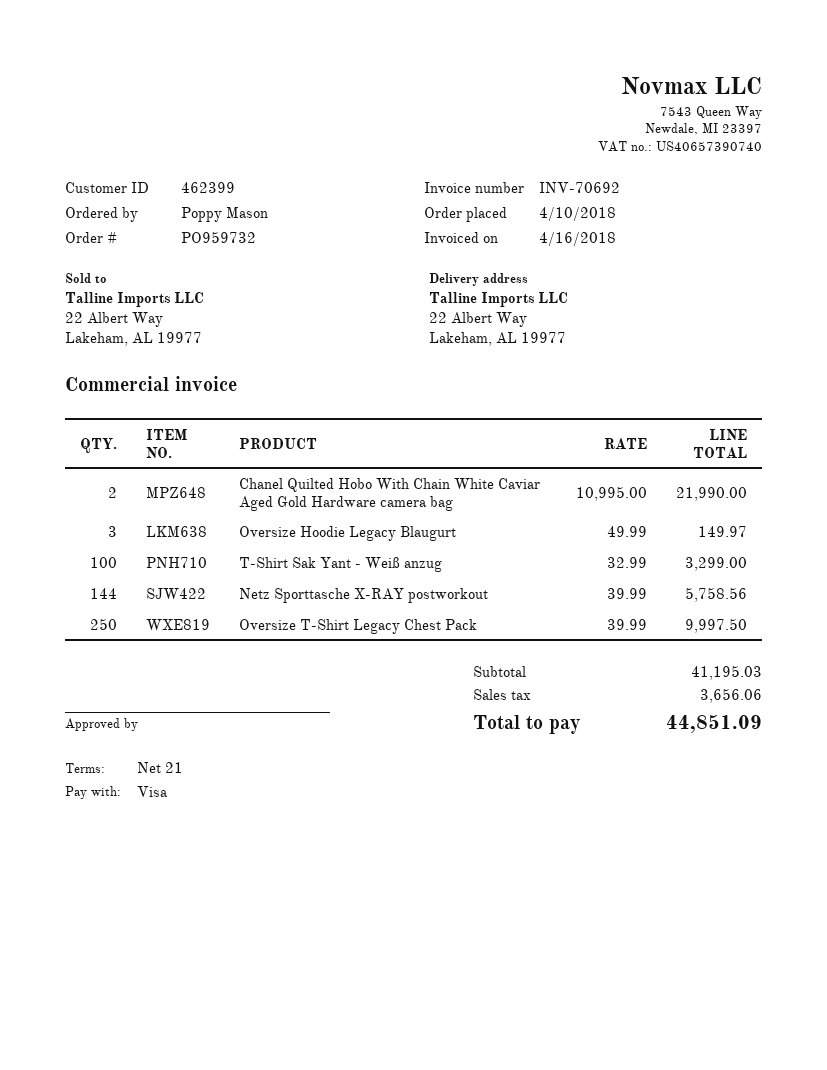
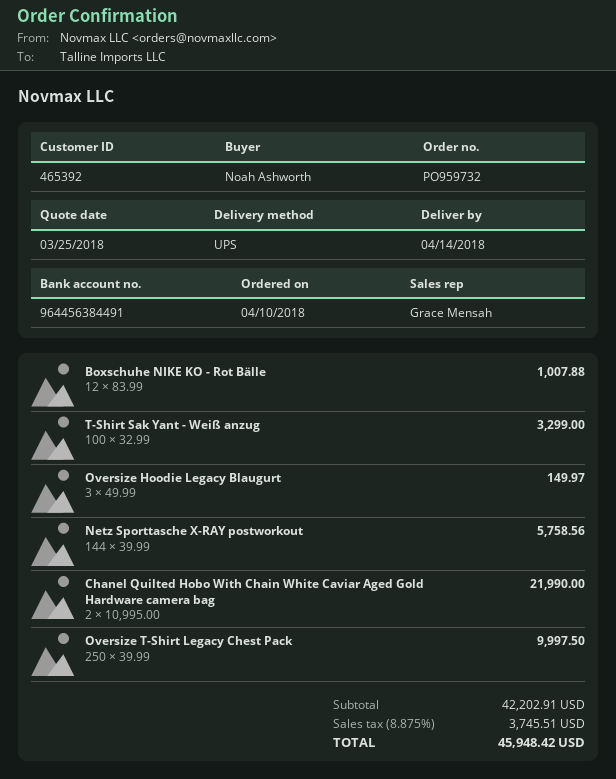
customer number: 462399 -> 465392
ordered by: Poppy Mason -> Noah Ashworth
Boxschuhe NIKE KO - Rot Bälle: none -> 12 x 83.99 = 1007.88
subtotal: 41195.03 -> 42202.91
tax: 3656.06 -> 3745.51
total: 44851.09 -> 45948.42

